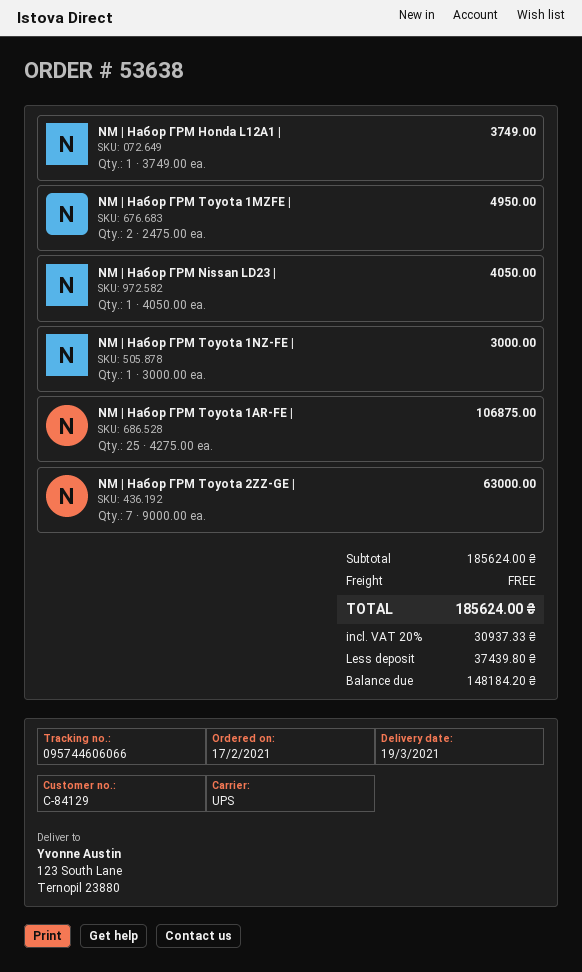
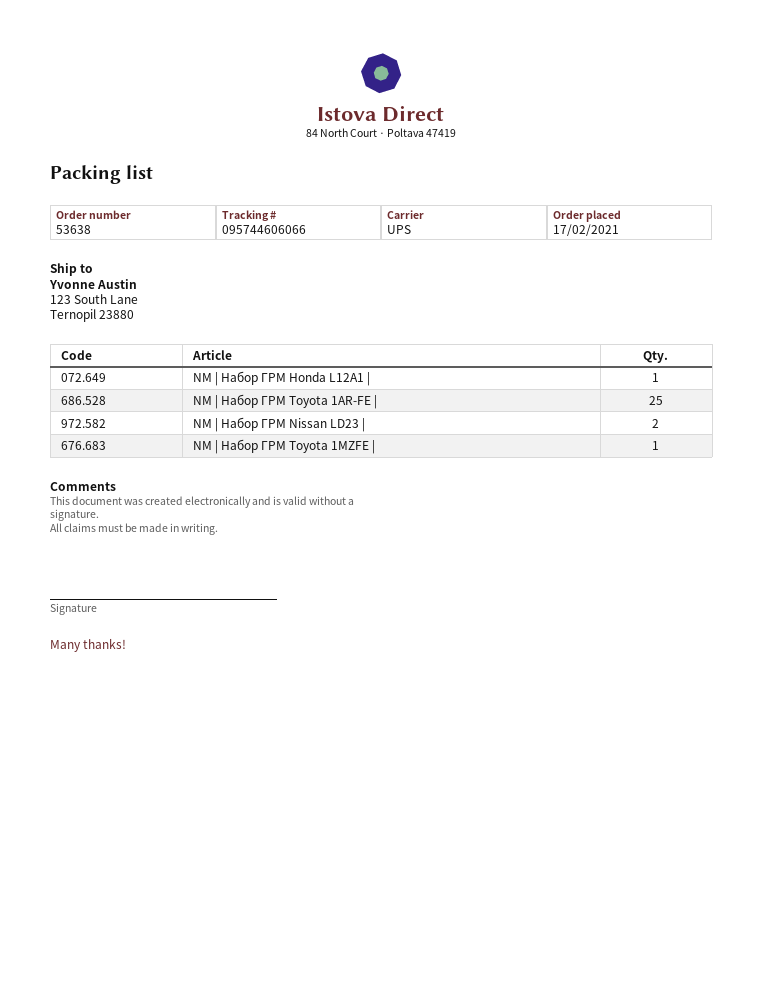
NM | Набор ГРМ Toyota 1MZFE |: 2 -> 1
NM | Набор ГРМ Nissan LD23 |: 1 -> 2
NM | Набор ГРМ Toyota 1NZ-FE |: 1 -> none
NM | Набор ГРМ Toyota 2ZZ-GE |: 7 -> none

